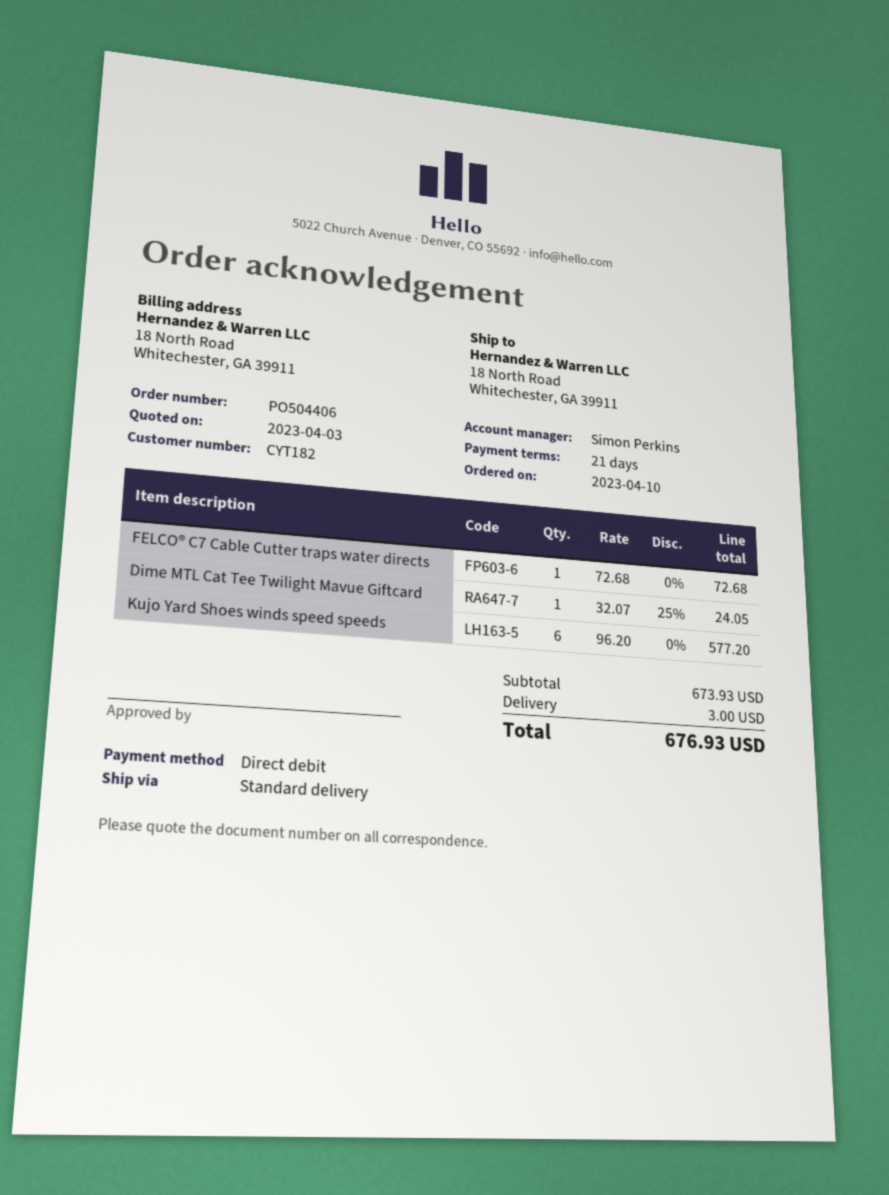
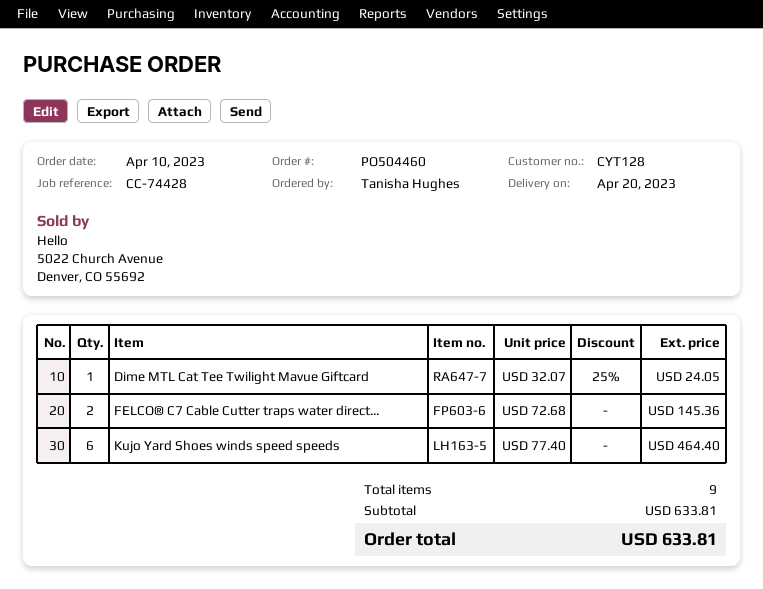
order number: PO504406 -> PO504460
customer number: CYT182 -> CYT128
FELCO® C7 Cable Cutter traps water directs: 1 x 72.68 = 72.68 -> 2 x 72.68 = 145.36
Kujo Yard Shoes winds speed speeds: 6 x 96.20 = 577.20 -> 6 x 77.40 = 464.40
subtotal: 673.93 -> 633.81
shipping: 3.00 -> none
total: 676.93 -> 633.81

